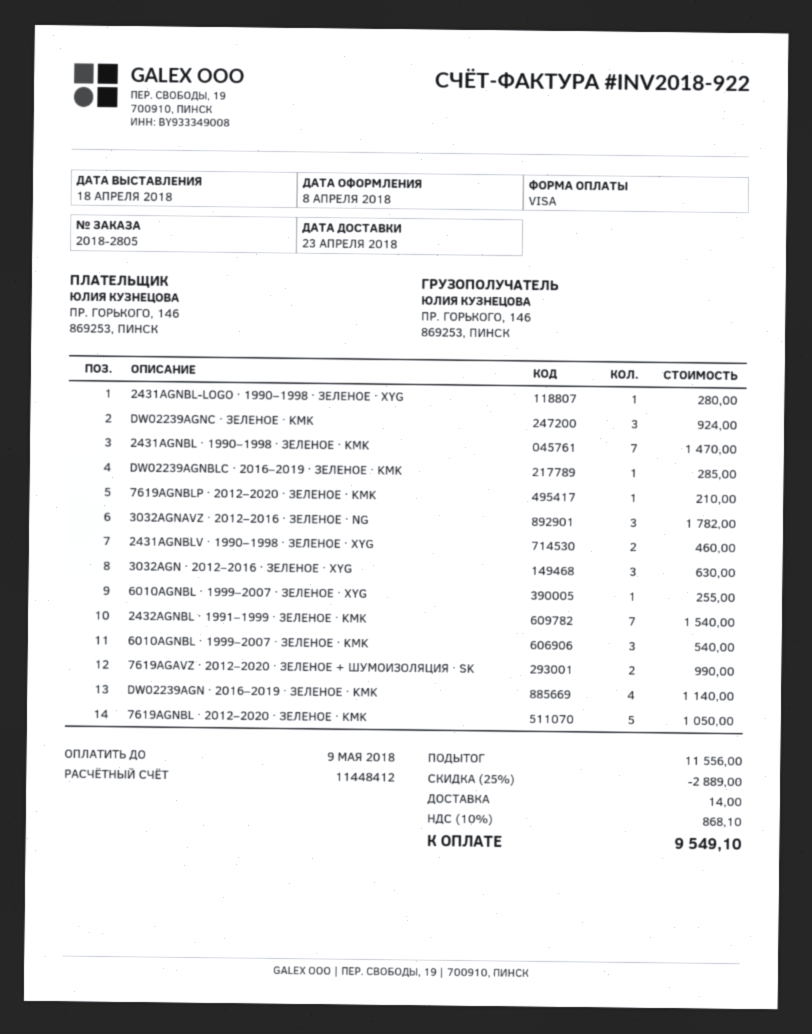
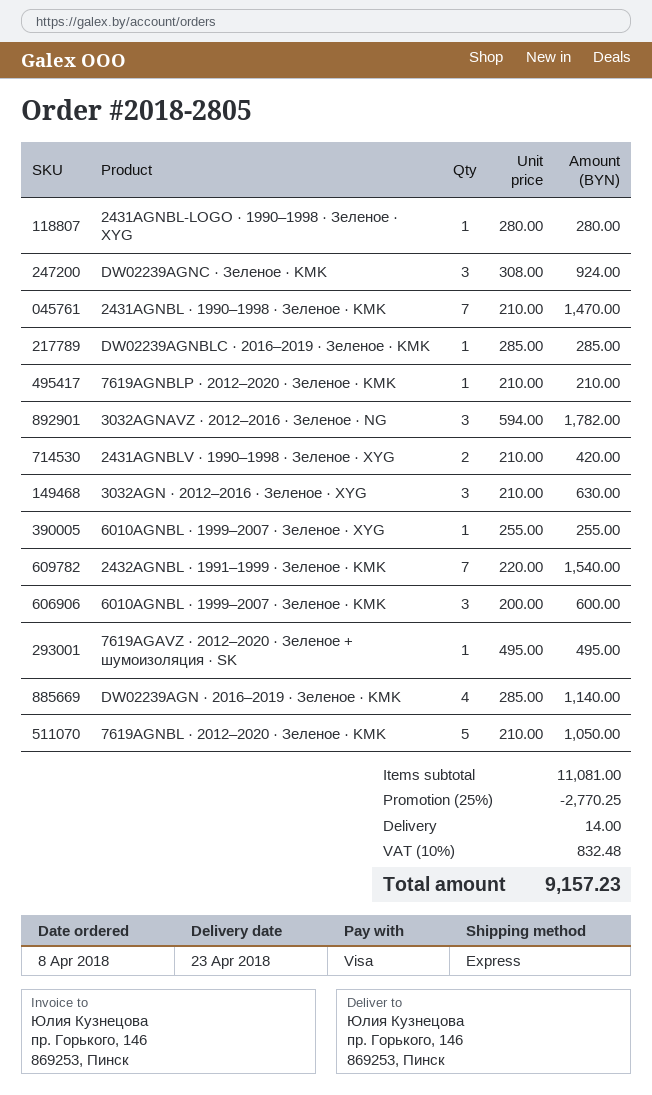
2431AGNBLV · 1990–1998 · ЗЕЛЕНОЕ · XYG: 2 for 460.00 -> 2 for 420.00
6010AGNBL · 1999–2007 · ЗЕЛЕНОЕ · KMK: 3 for 540.00 -> 3 for 600.00
7619AGAVZ · 2012–2020 · ЗЕЛЕНОЕ + ШУМОИЗОЛЯЦИЯ · SK: 2 for 990.00 -> 1 for 495.00
subtotal: 11556.00 -> 11081.00
discount: 25% = 2889.00 -> 25% = 2770.25
tax: 10% = 868.10 -> 10% = 832.48
total: 9549.10 -> 9157.23

